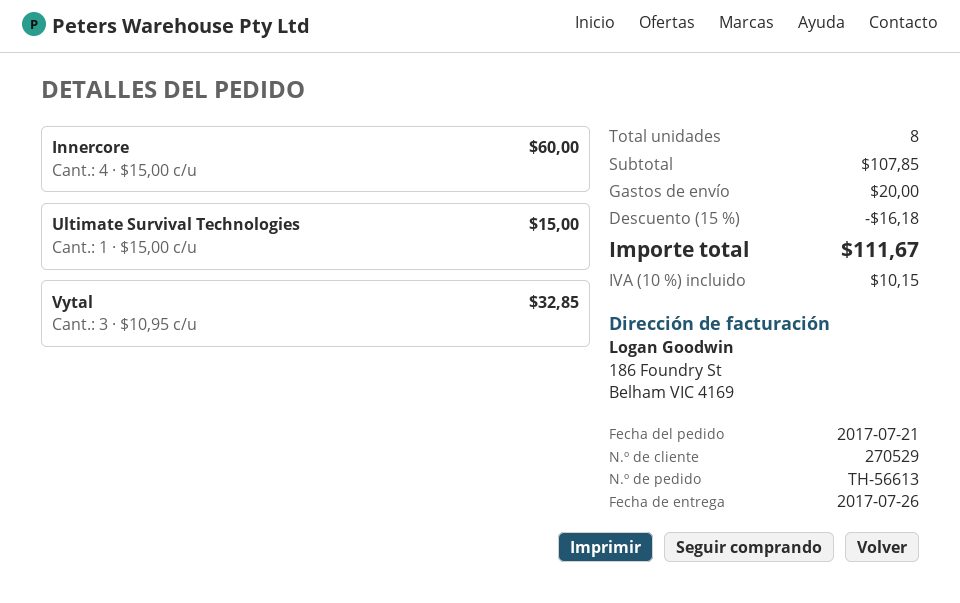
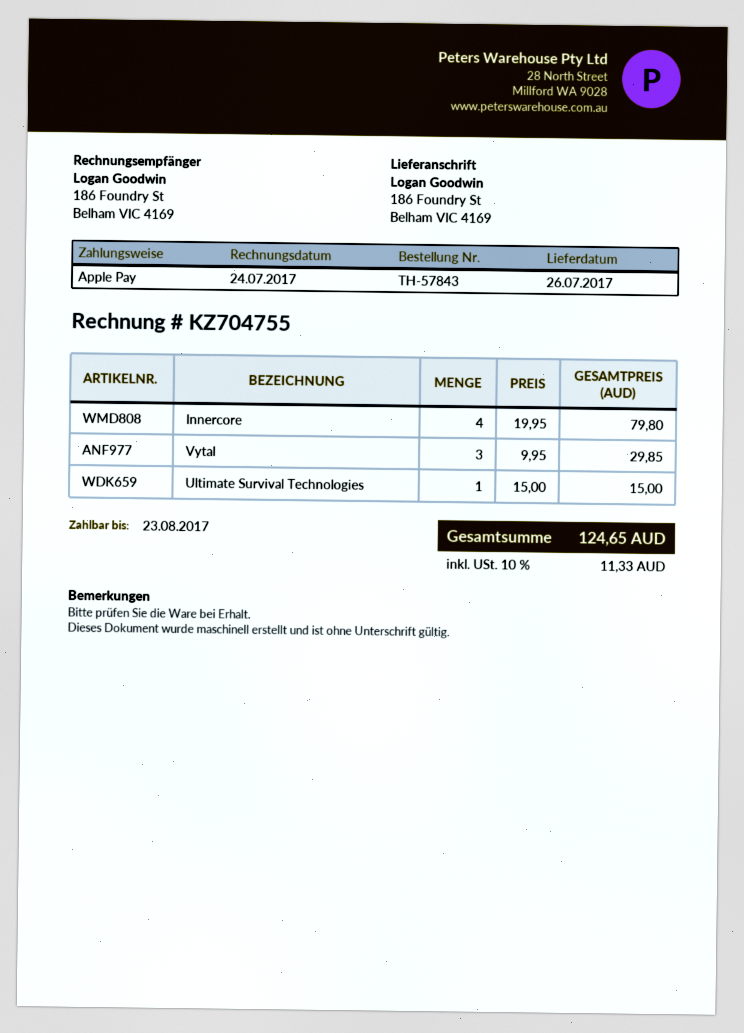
order number: TH-56613 -> TH-57843
Innercore: 4 x 15.00 = 60.00 -> 4 x 19.95 = 79.80
Vytal: 3 x 10.95 = 32.85 -> 3 x 9.95 = 29.85
discount: 15% = 16.18 -> none
shipping: 20.00 -> none
tax: 10% = 10.15 -> 10% = 11.33
total: 111.67 -> 124.65

